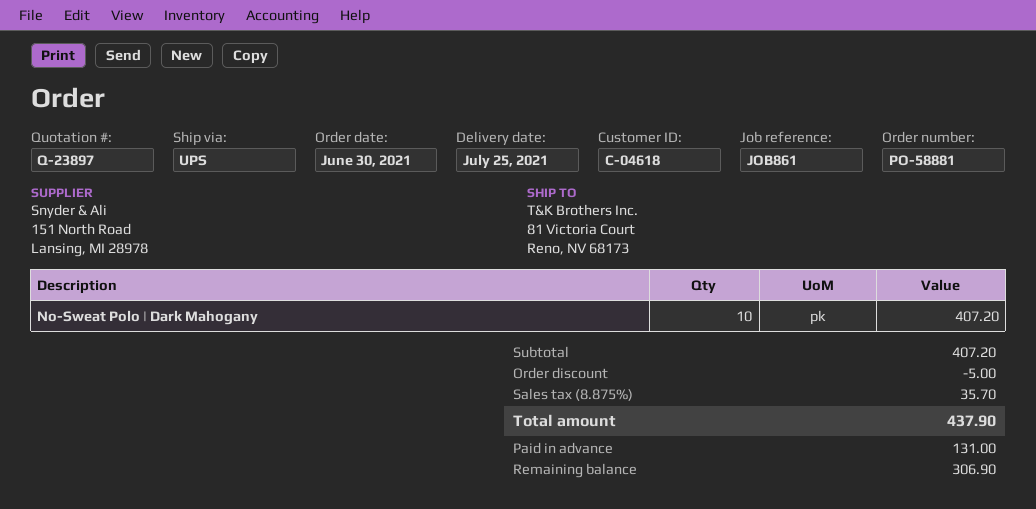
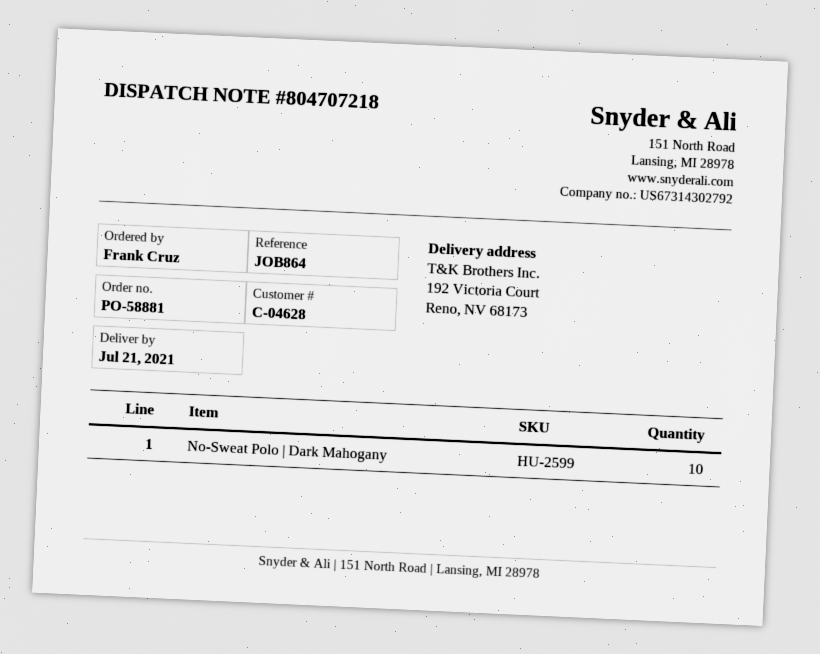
delivery date: 2021-07-25 -> 2021-07-21
customer number: C-04618 -> C-04628
reference: JOB861 -> JOB864
ship to: 81 Victoria Court, Reno, NV 68173 -> 192 Victoria Court, Reno, NV 68173

